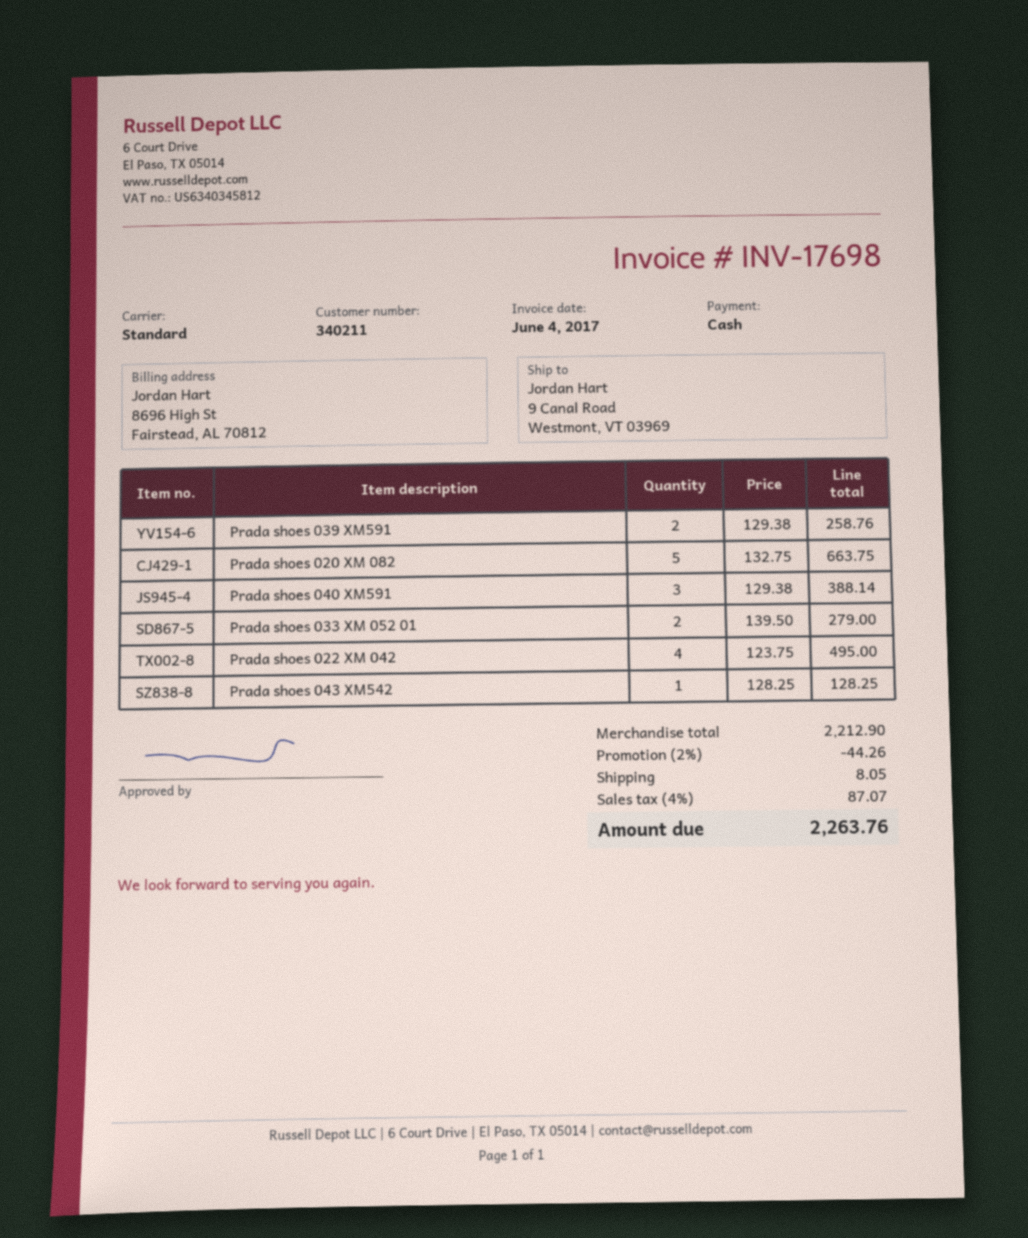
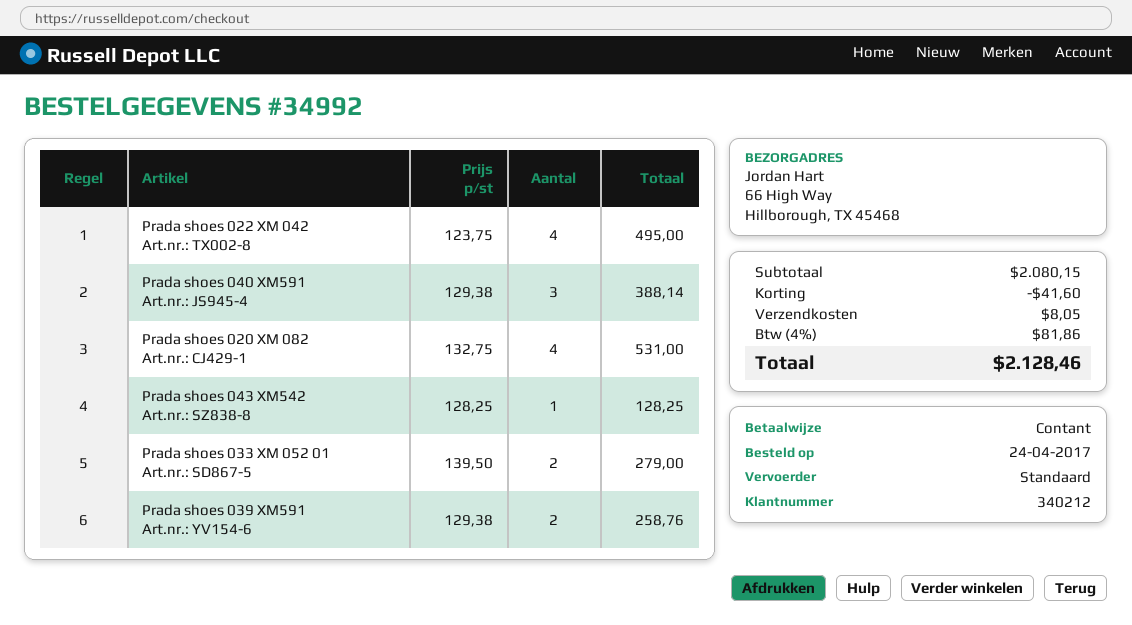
customer number: 340211 -> 340212
ship to: 9 Canal Road, Westmont, VT 03969 -> 66 High Way, Hillborough, TX 45468
Prada shoes 020 XM 082: 5 x 132.75 = 663.75 -> 4 x 132.75 = 531.00
subtotal: 2212.90 -> 2080.15
discount: 44.26 -> 41.60
tax: 4% = 87.07 -> 4% = 81.86
total: 2263.76 -> 2128.46

